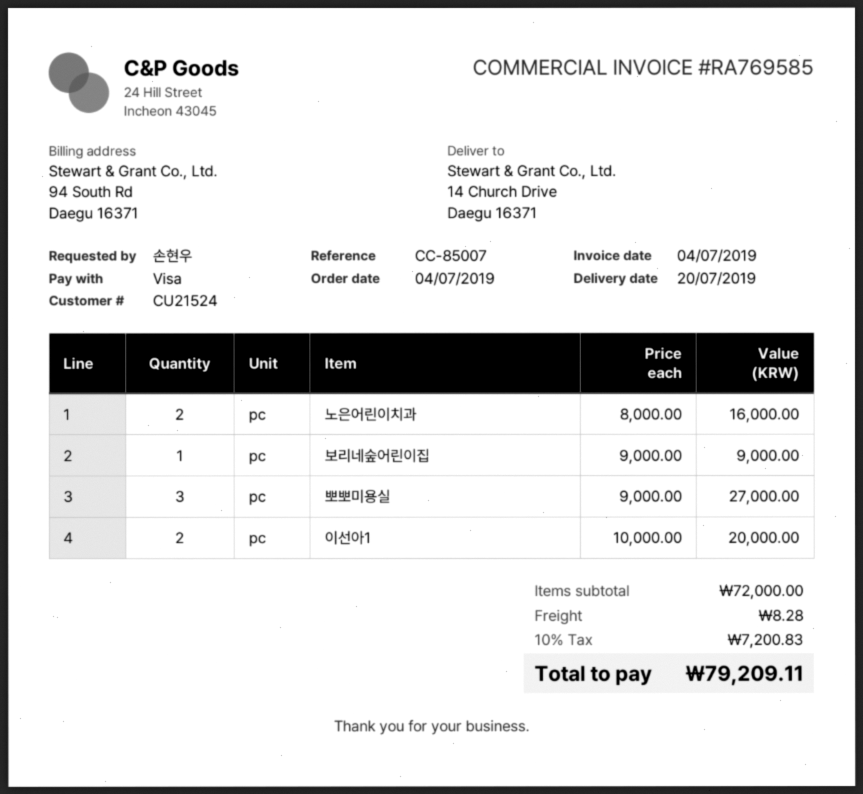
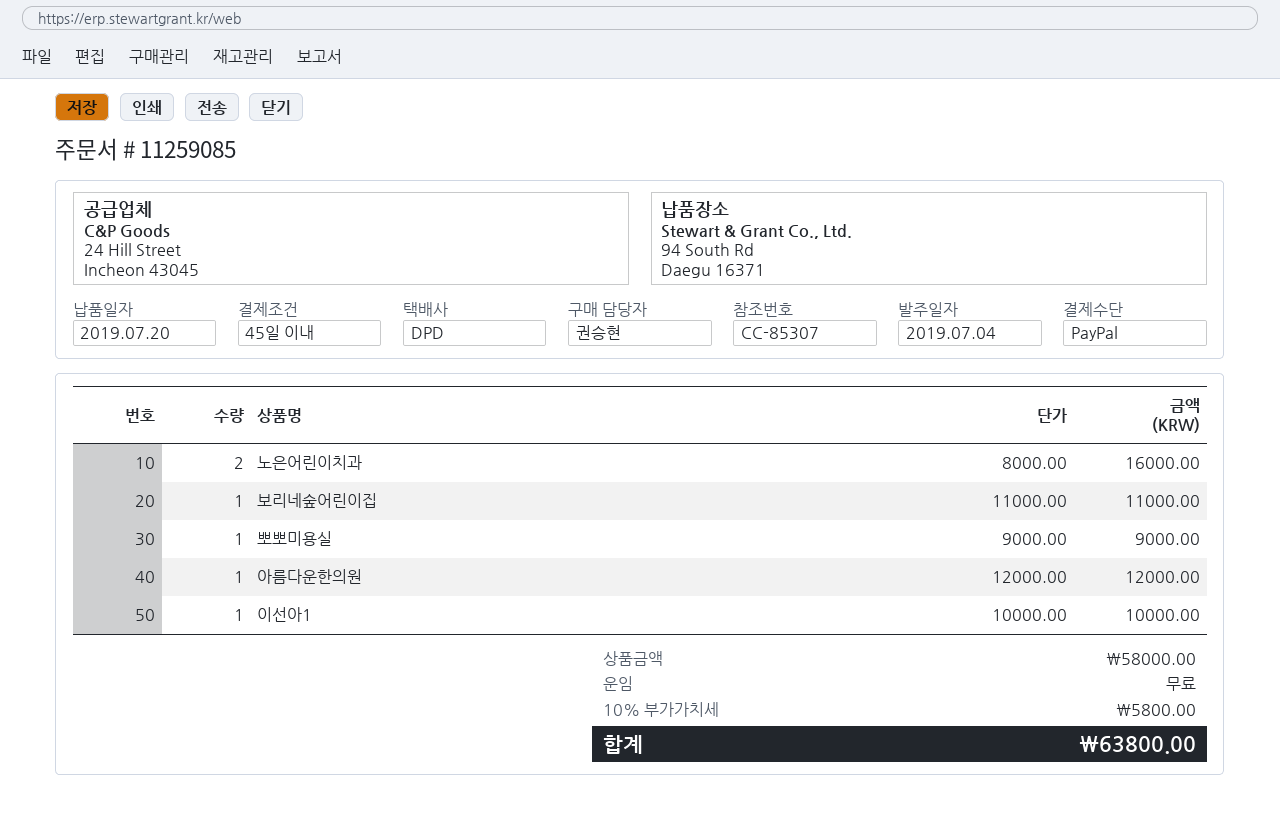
reference: CC-85007 -> CC-85307
ordered by: 손현우 -> 권승현
payment method: Visa -> PayPal
ship to: 14 Church Drive, Daegu 16371 -> 94 South Rd, Daegu 16371
보리네숲어린이집: 1 x 9000.00 = 9000.00 -> 1 x 11000.00 = 11000.00
뽀뽀미용실: 3 x 9000.00 = 27000.00 -> 1 x 9000.00 = 9000.00
이선아1: 2 x 10000.00 = 20000.00 -> 1 x 10000.00 = 10000.00
아름다운한의원: none -> 1 x 12000.00 = 12000.00
subtotal: 72000.00 -> 58000.00
shipping: 8.28 -> 0.00
tax: 10% = 7200.83 -> 10% = 5800.00
total: 79209.11 -> 63800.00

